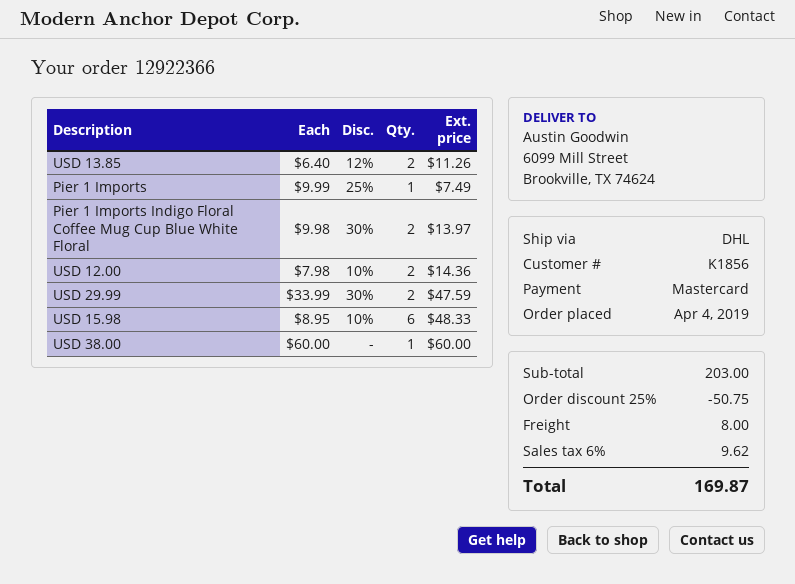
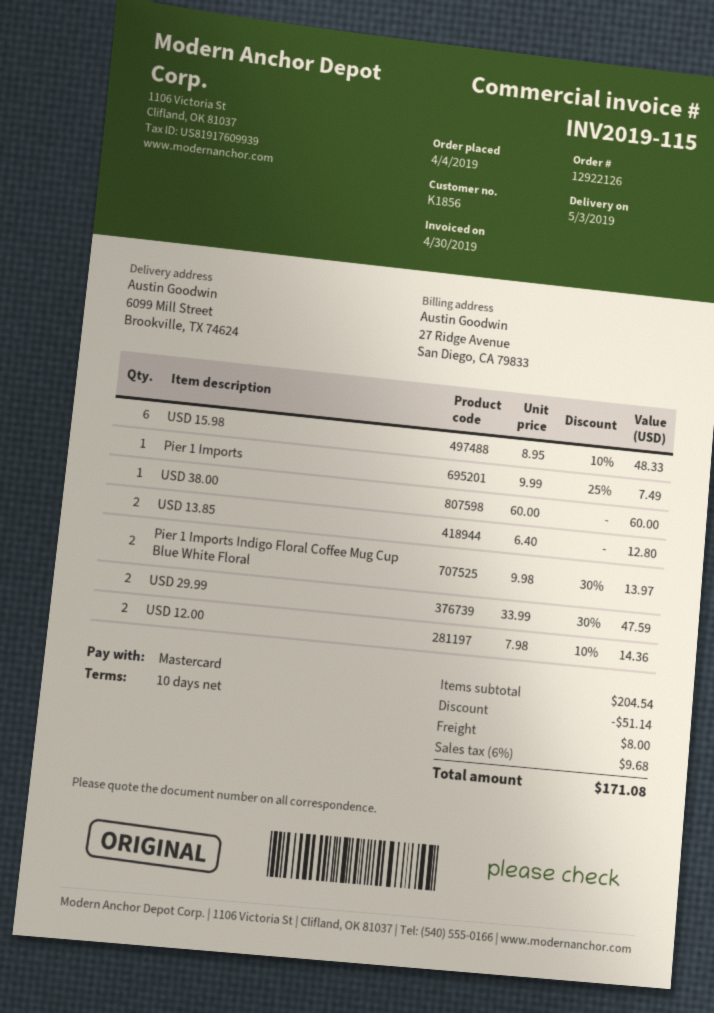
order number: 12922366 -> 12922126
USD 13.85: 2 x 6.40 - 12% = 11.26 -> 2 x 6.40 = 12.80
subtotal: 203.00 -> 204.54
discount: 50.75 -> 51.14
tax: 6% = 9.62 -> 6% = 9.68
total: 169.87 -> 171.08

